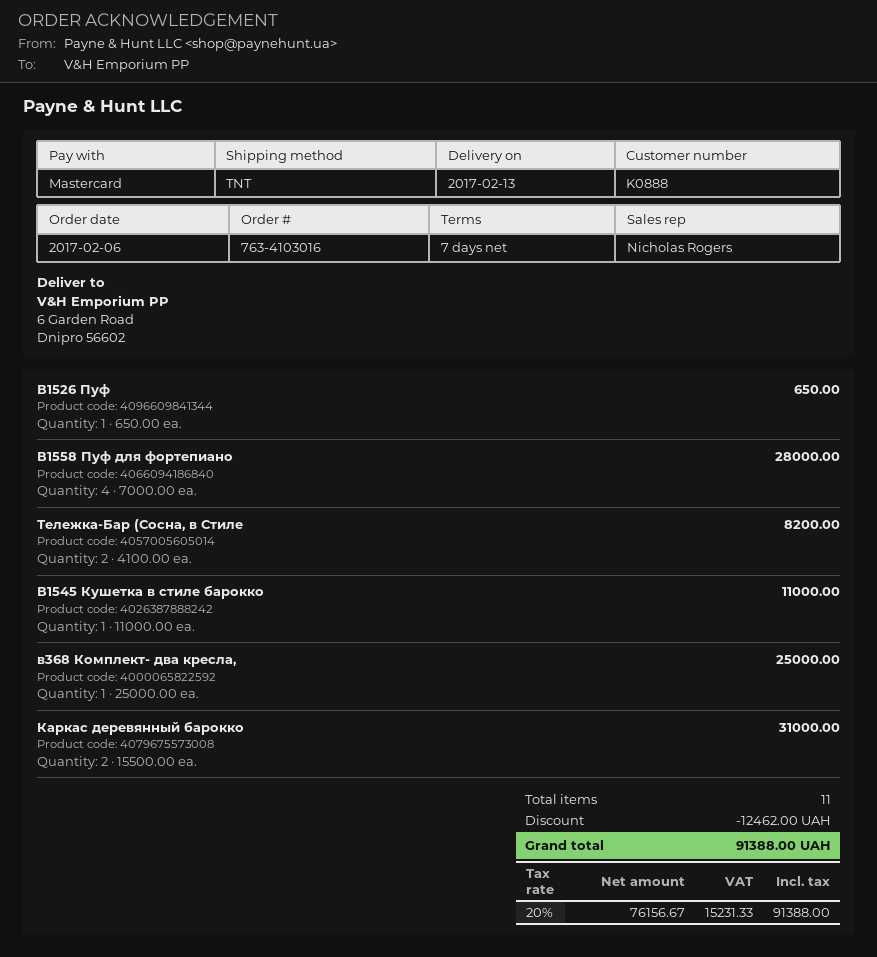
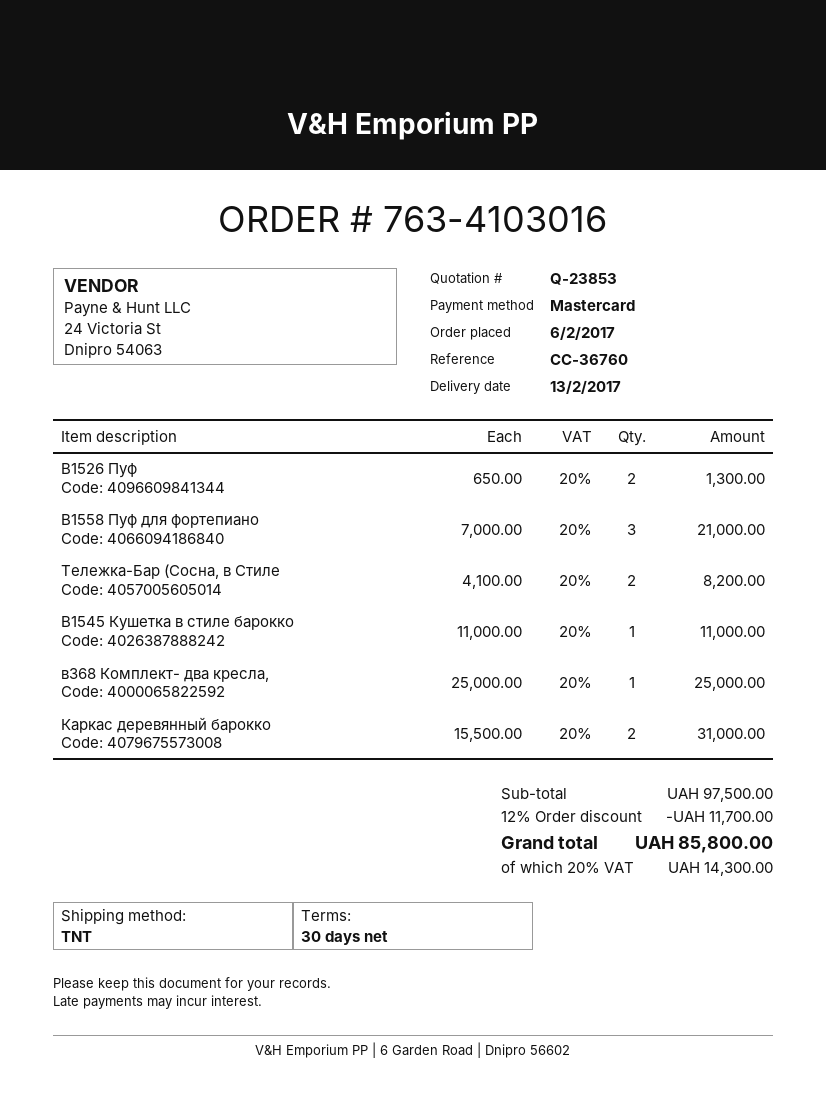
payment terms: 7 days -> 30 days
В1526 Пуф: 1 x 650.00 = 650.00 -> 2 x 650.00 = 1300.00
В1558 Пуф для фортепиано: 4 x 7000.00 = 28000.00 -> 3 x 7000.00 = 21000.00
discount: 12462.00 -> 11700.00
tax: 20% = 15231.33 -> 20% = 14300.00
total: 91388.00 -> 85800.00

